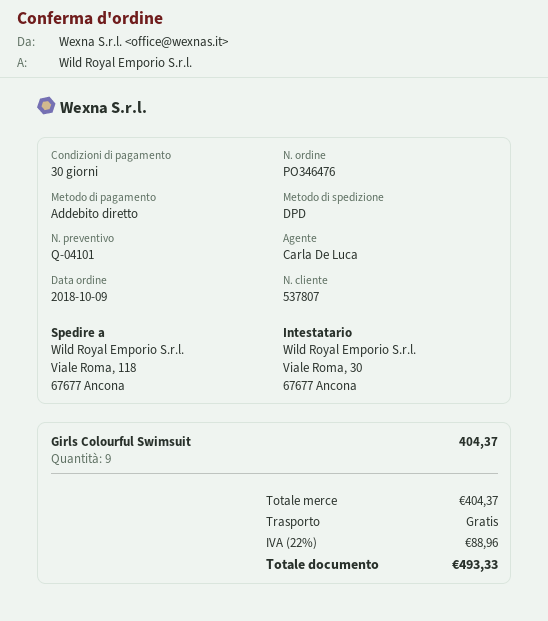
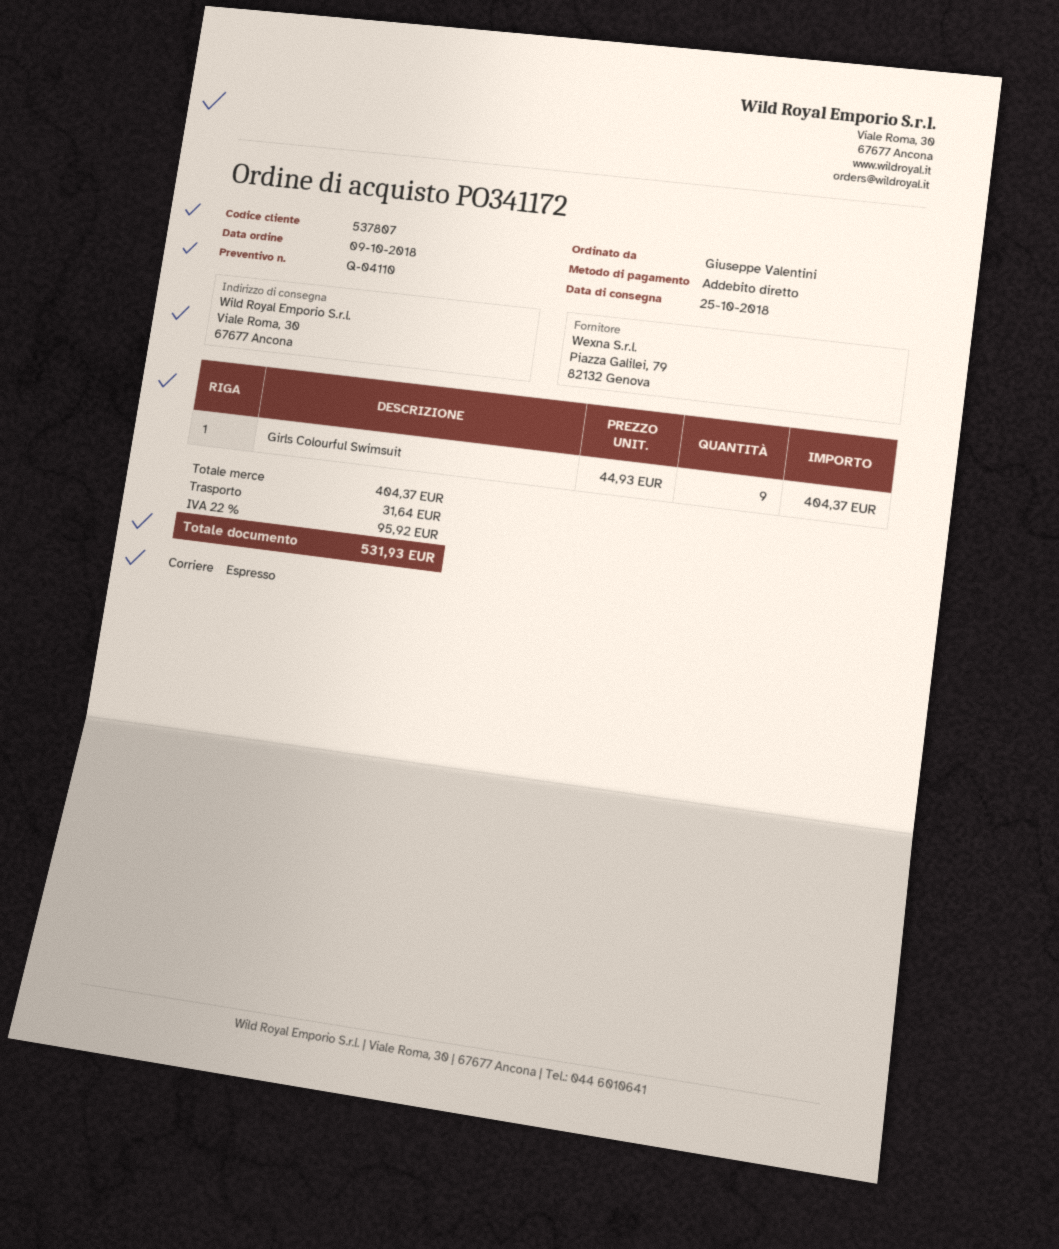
quote number: Q-04101 -> Q-04110
order number: PO346476 -> PO341172
shipping method: DPD -> express
ship to: Viale Roma, 118, 67677 Ancona -> Viale Roma, 30, 67677 Ancona
shipping: 0.00 -> 31.64
tax: 22% = 88.96 -> 22% = 95.92
total: 493.33 -> 531.93

